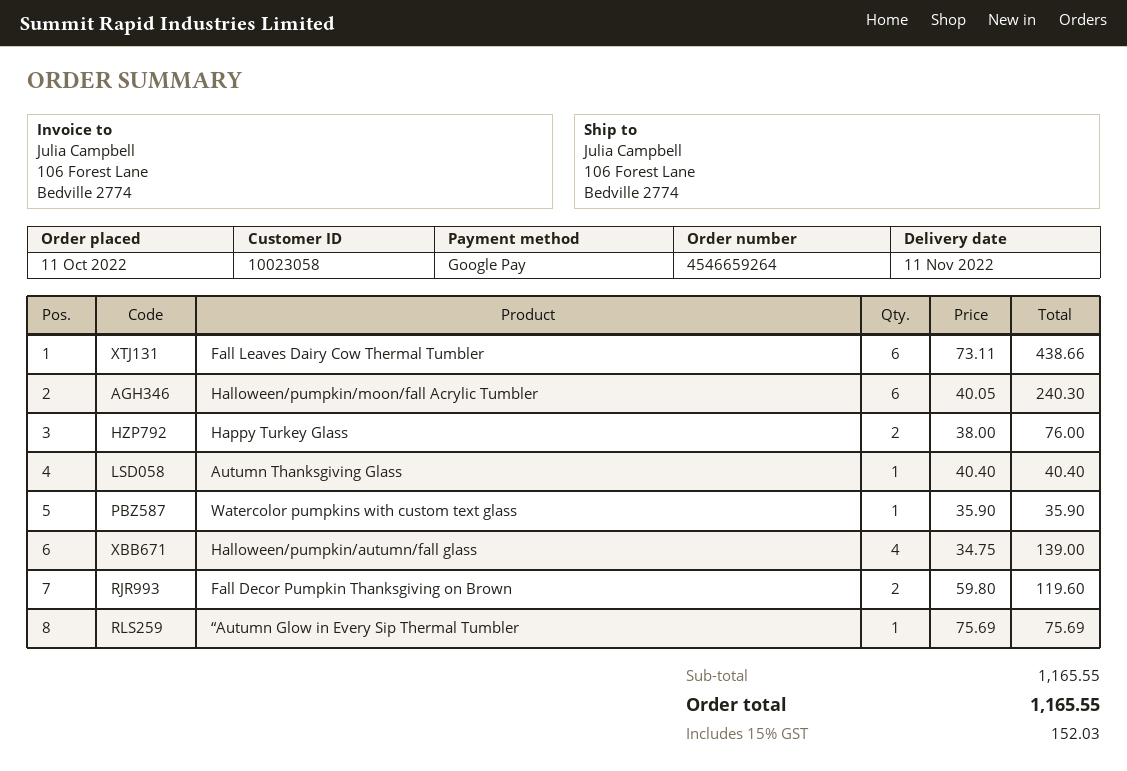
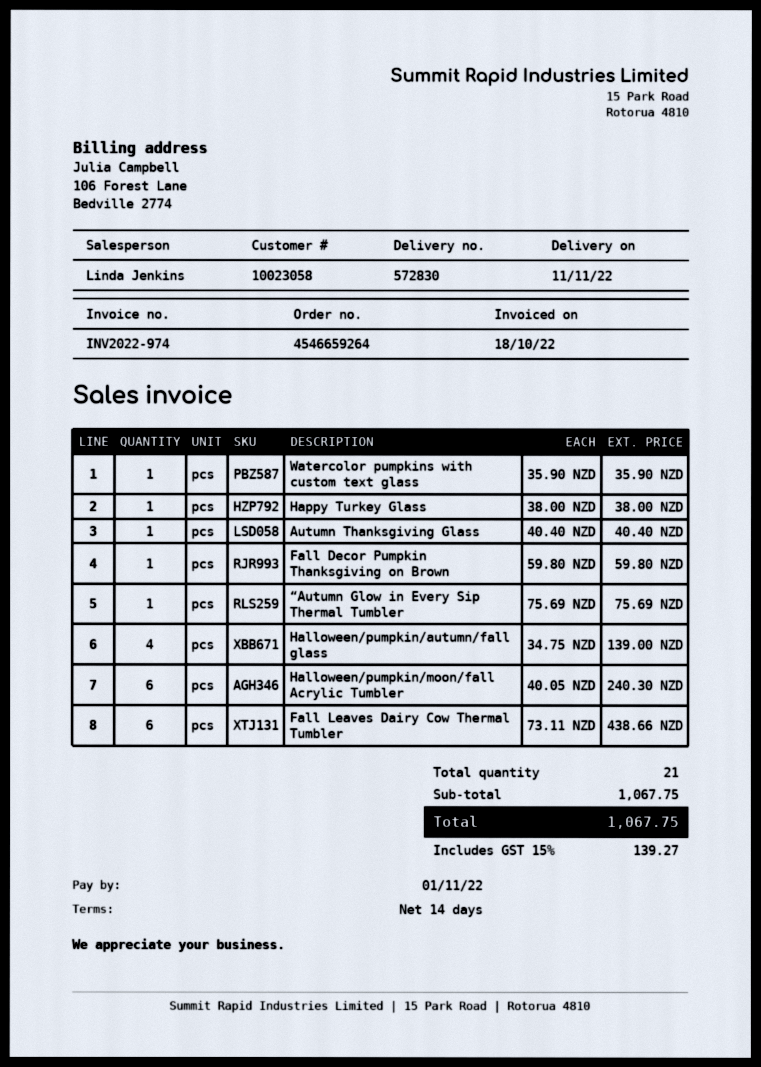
Happy Turkey Glass: 2 x 38.00 = 76.00 -> 1 x 38.00 = 38.00
Fall Decor Pumpkin Thanksgiving on Brown: 2 x 59.80 = 119.60 -> 1 x 59.80 = 59.80
subtotal: 1165.55 -> 1067.75
tax: 15% = 152.03 -> 15% = 139.27
total: 1165.55 -> 1067.75

